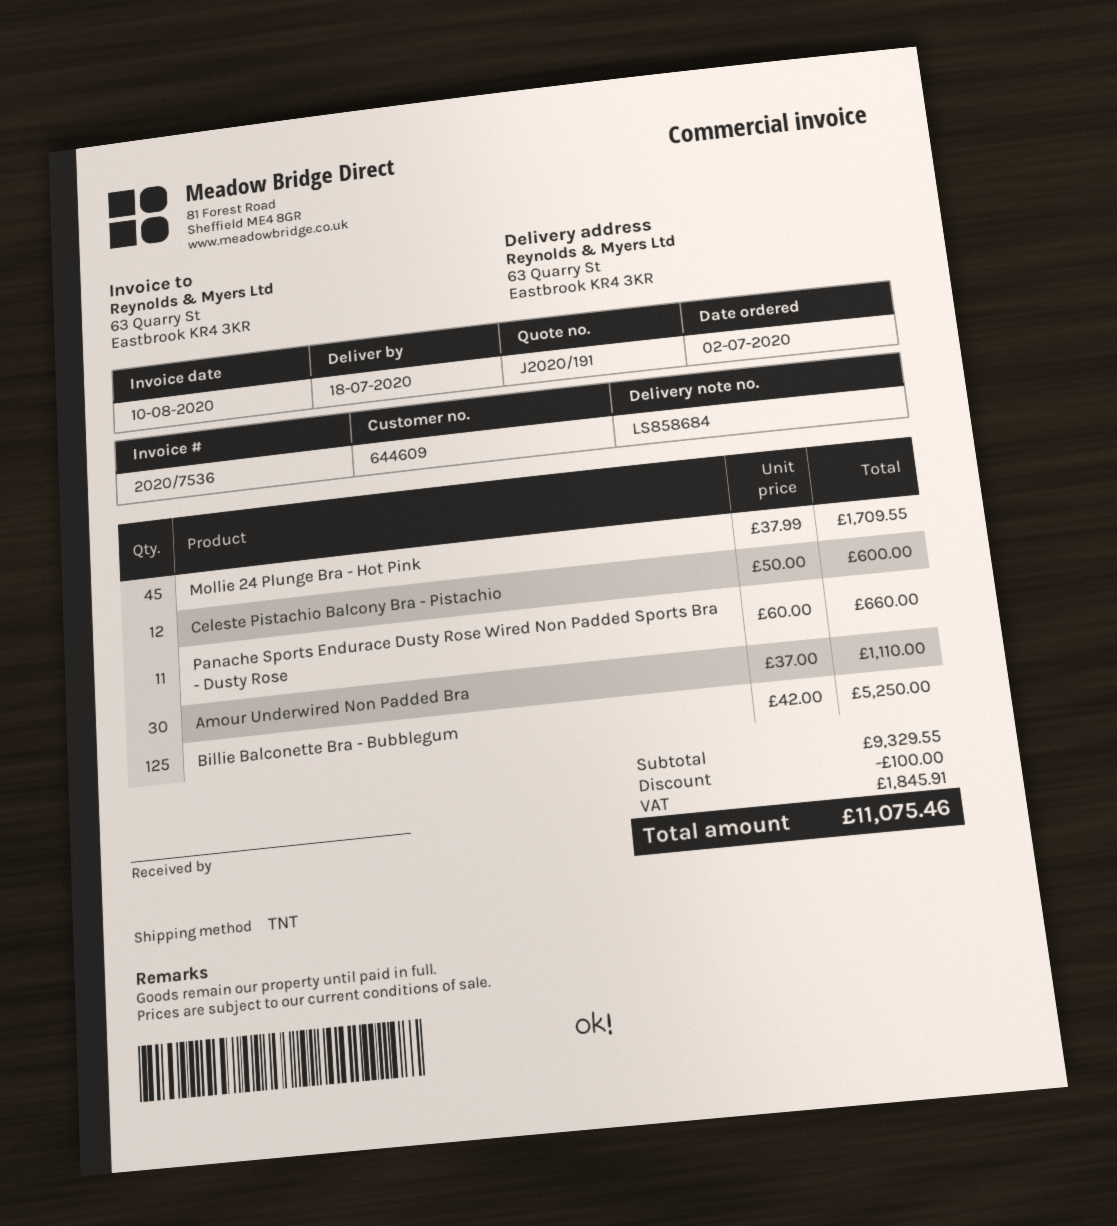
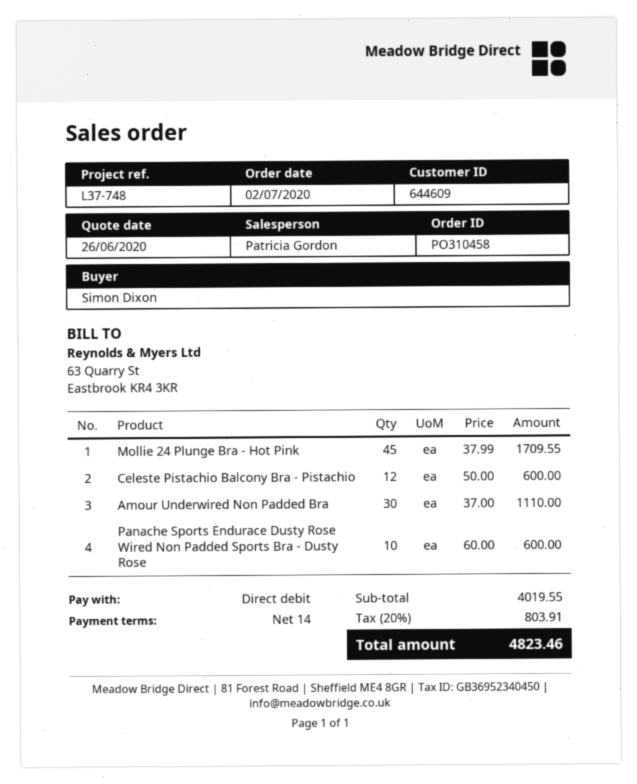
Panache Sports Endurace Dusty Rose Wired Non Padded Sports Bra - Dusty Rose: 11 x 60.00 = 660.00 -> 10 x 60.00 = 600.00
Billie Balconette Bra - Bubblegum: 125 x 42.00 = 5250.00 -> none
subtotal: 9329.55 -> 4019.55
discount: 100.00 -> none
tax: 1845.91 -> 803.91
total: 11075.46 -> 4823.46

